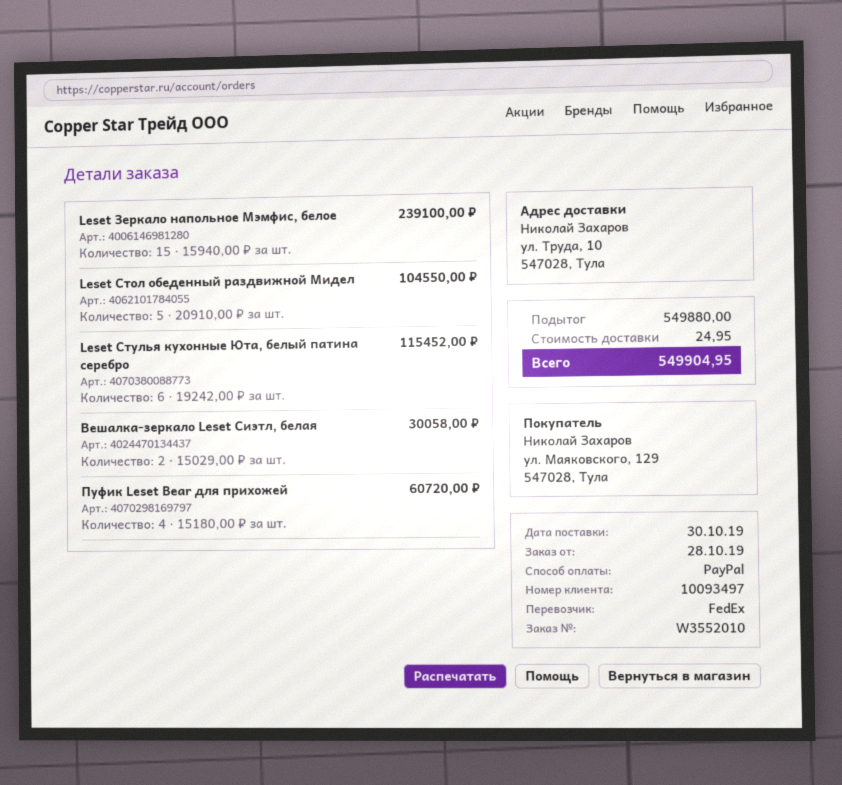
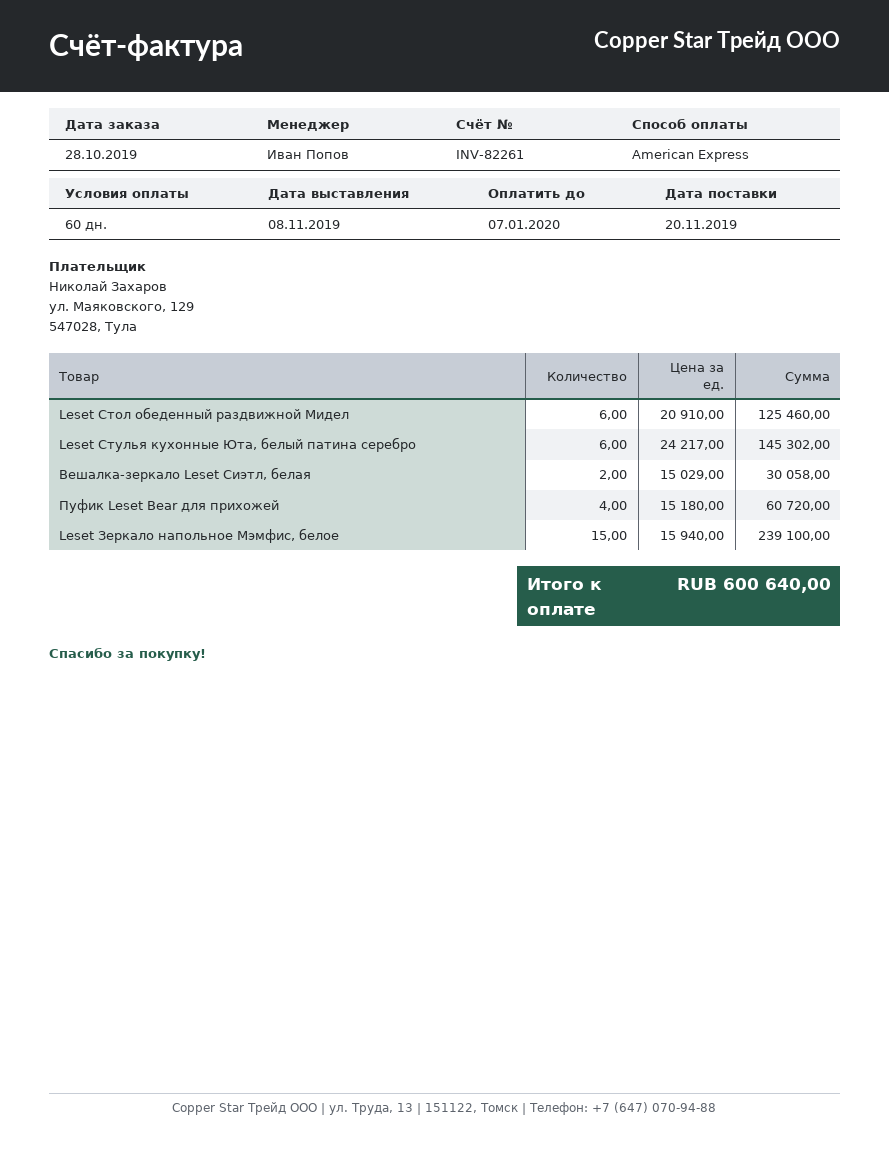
delivery date: 2019-10-30 -> 2019-11-20
payment method: PayPal -> American Express
Leset Стол обеденный раздвижной Мидел: 5 x 20910.00 = 104550.00 -> 6 x 20910.00 = 125460.00
Leset Стулья кухонные Юта, белый патина серебро: 6 x 19242.00 = 115452.00 -> 6 x 24217.00 = 145302.00
shipping: 24.95 -> none
total: 549904.95 -> 600640.00

